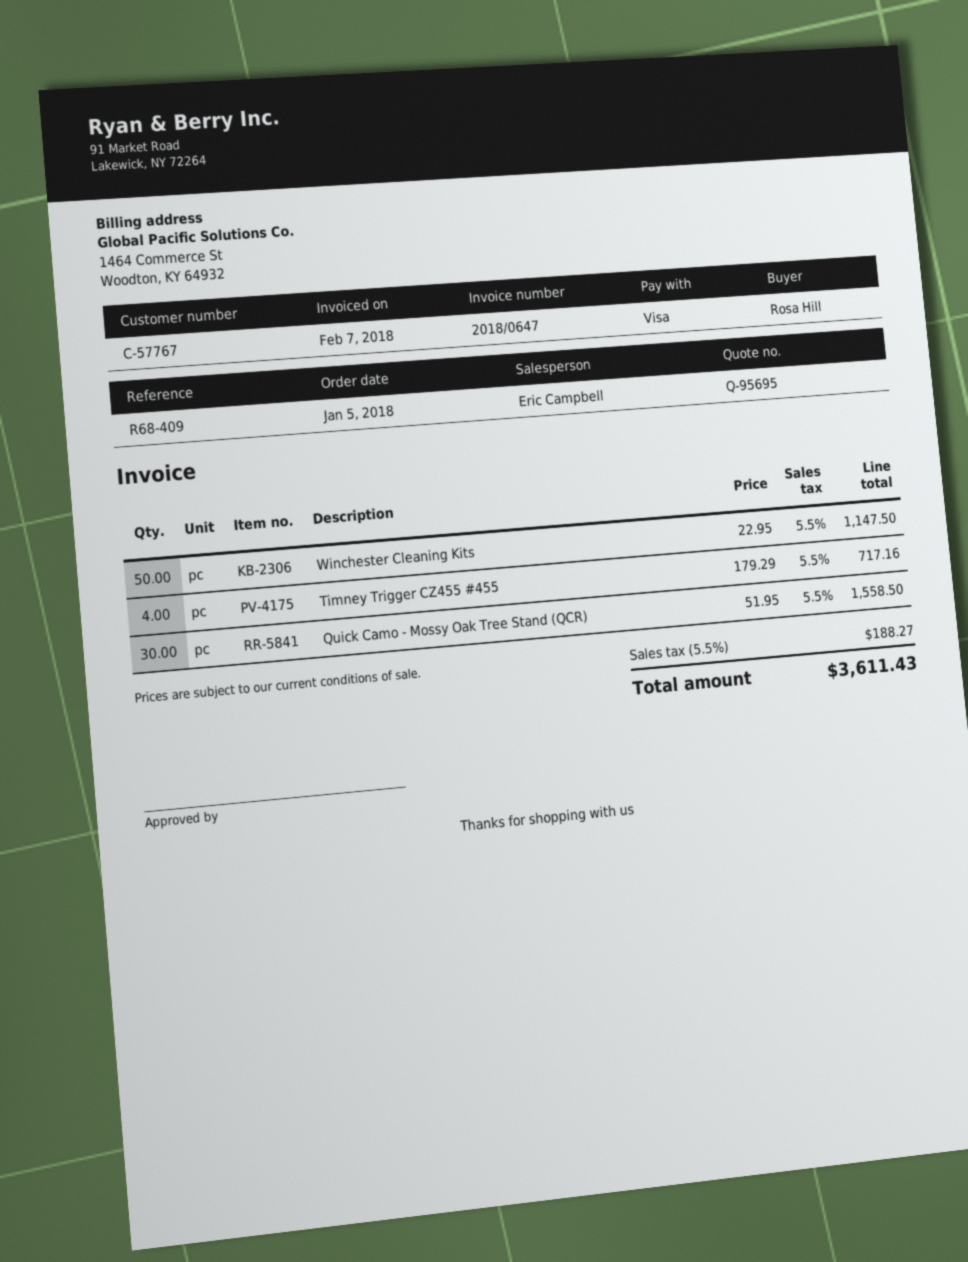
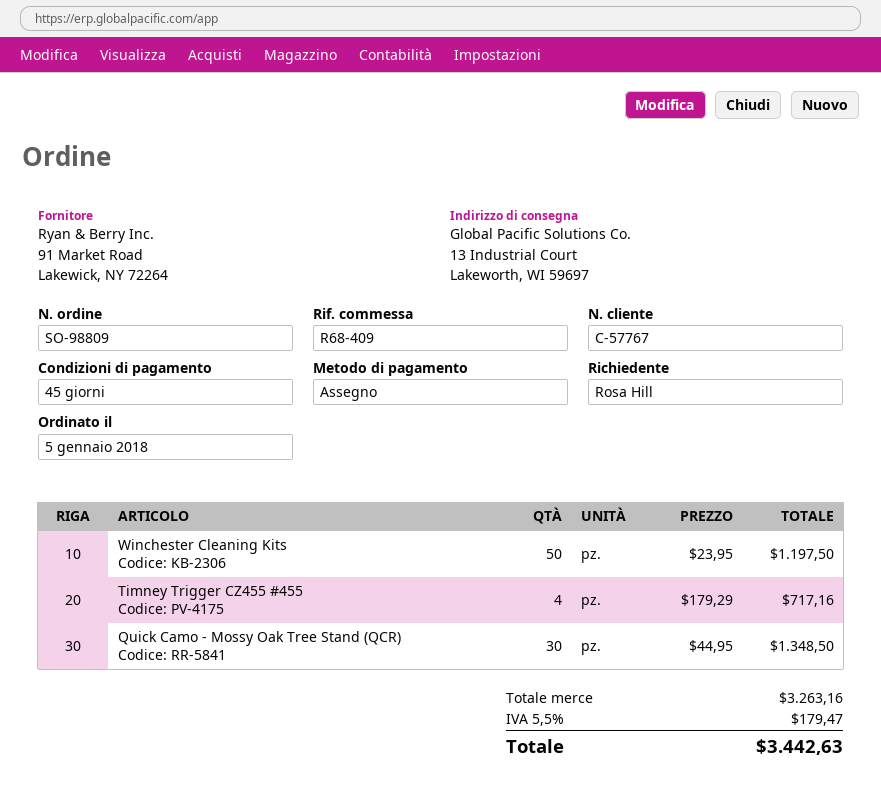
payment method: Visa -> cheque
Winchester Cleaning Kits: 50 x 22.95 = 1147.50 -> 50 x 23.95 = 1197.50
Quick Camo - Mossy Oak Tree Stand (QCR): 30 x 51.95 = 1558.50 -> 30 x 44.95 = 1348.50
tax: 5.5% = 188.27 -> 5.5% = 179.47
total: 3611.43 -> 3442.63

